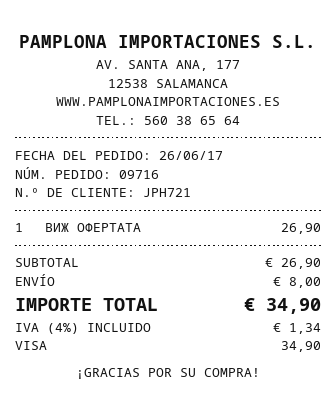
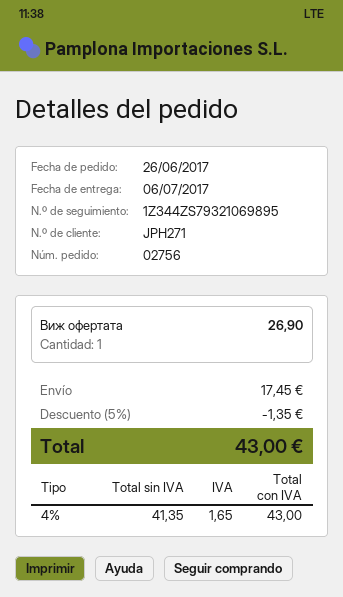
order number: 09716 -> 02756
customer number: JPH721 -> JPH271
discount: none -> 5% = 1.35
shipping: 8.00 -> 17.45
tax: 4% = 1.34 -> 4% = 1.65
total: 34.90 -> 43.00

